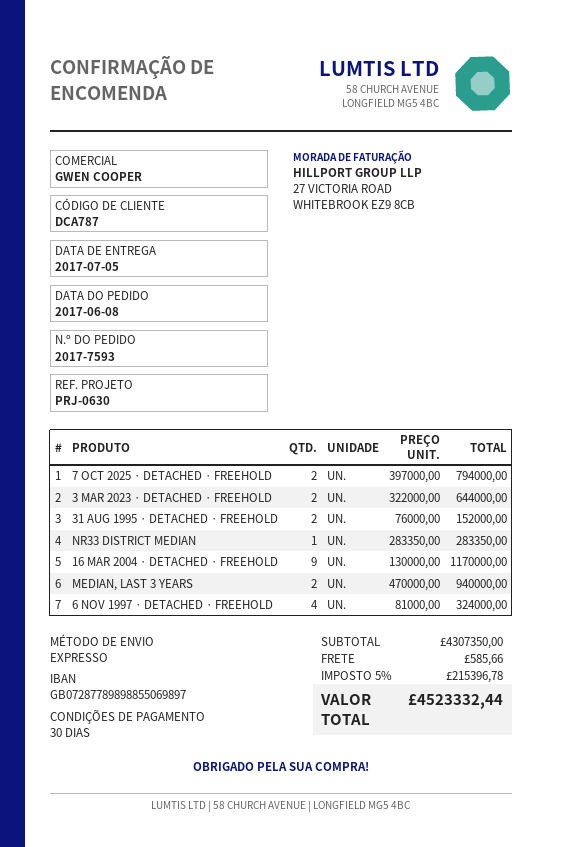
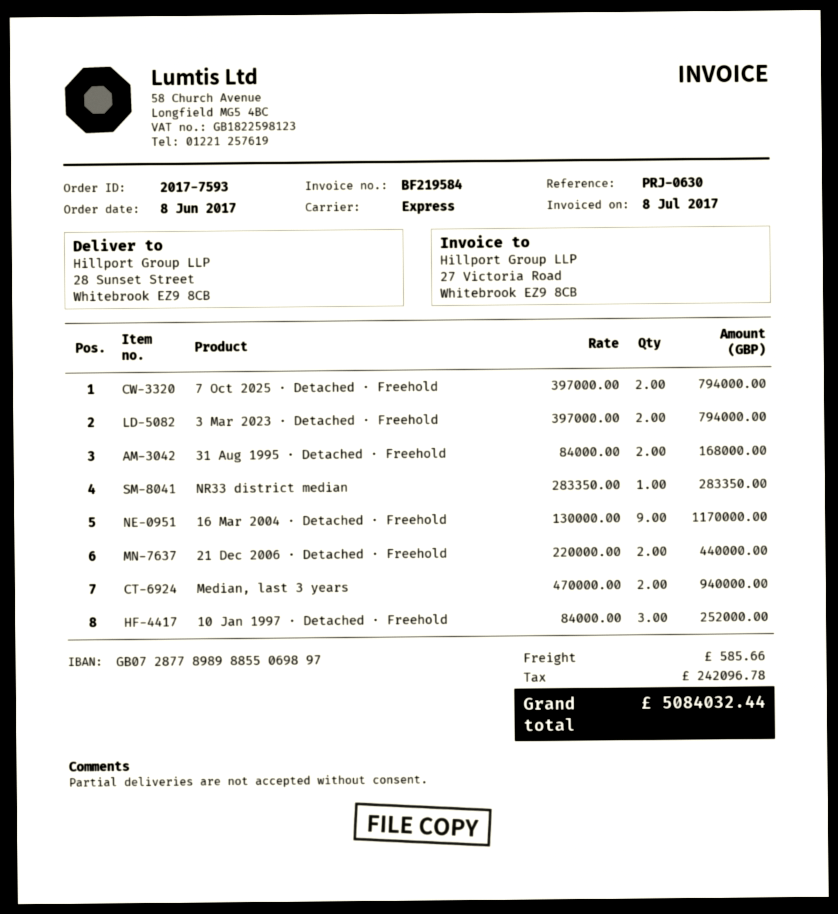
3 MAR 2023 · DETACHED · FREEHOLD: 2 x 322000.00 = 644000.00 -> 2 x 397000.00 = 794000.00
31 AUG 1995 · DETACHED · FREEHOLD: 2 x 76000.00 = 152000.00 -> 2 x 84000.00 = 168000.00
6 NOV 1997 · DETACHED · FREEHOLD: 4 x 81000.00 = 324000.00 -> none
21 Dec 2006 · Detached · Freehold: none -> 2 x 220000.00 = 440000.00
10 Jan 1997 · Detached · Freehold: none -> 3 x 84000.00 = 252000.00
tax: 215396.78 -> 242096.78
total: 4523332.44 -> 5084032.44

